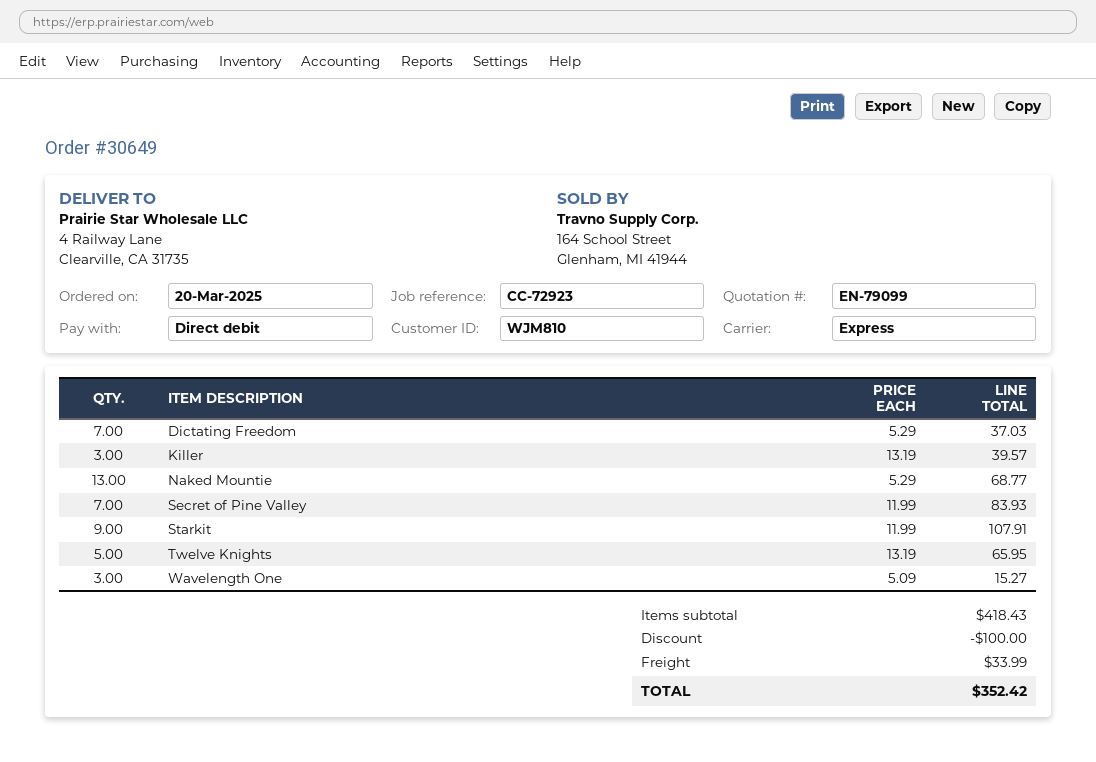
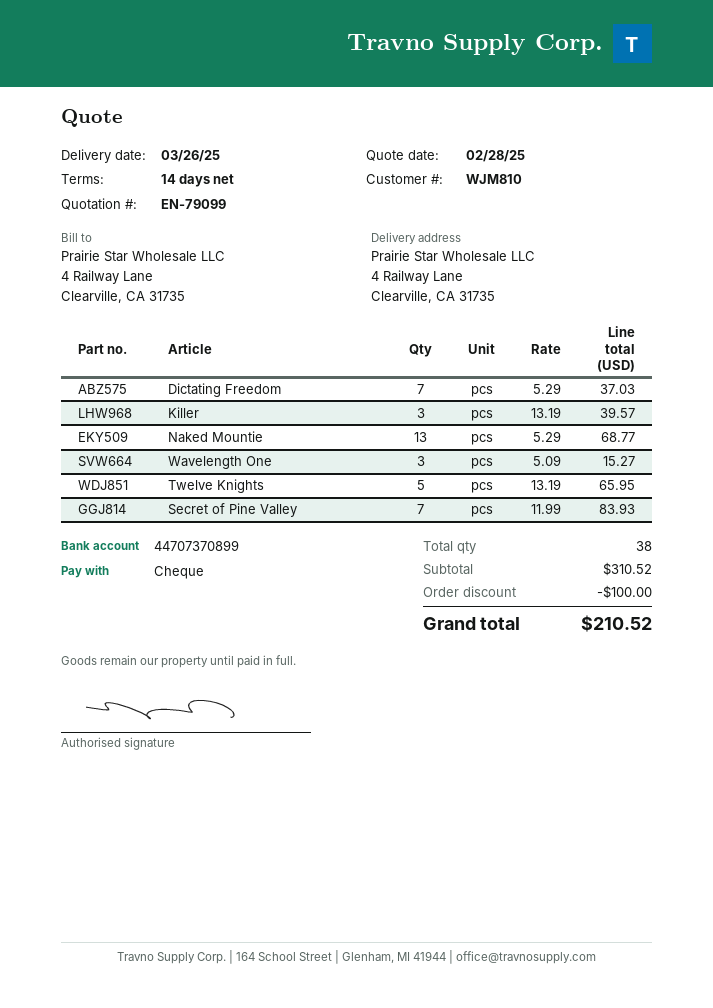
payment method: direct debit -> cheque
Starkit: 9 x 11.99 = 107.91 -> none
subtotal: 418.43 -> 310.52
shipping: 33.99 -> none
total: 352.42 -> 210.52

